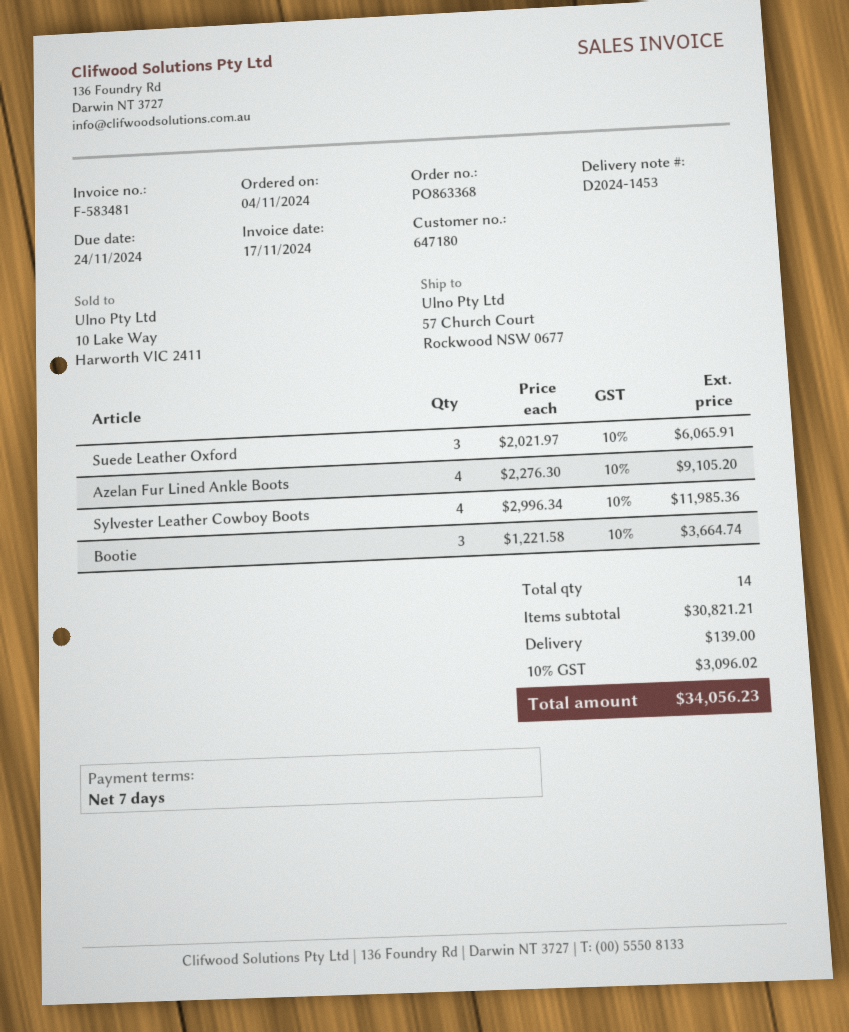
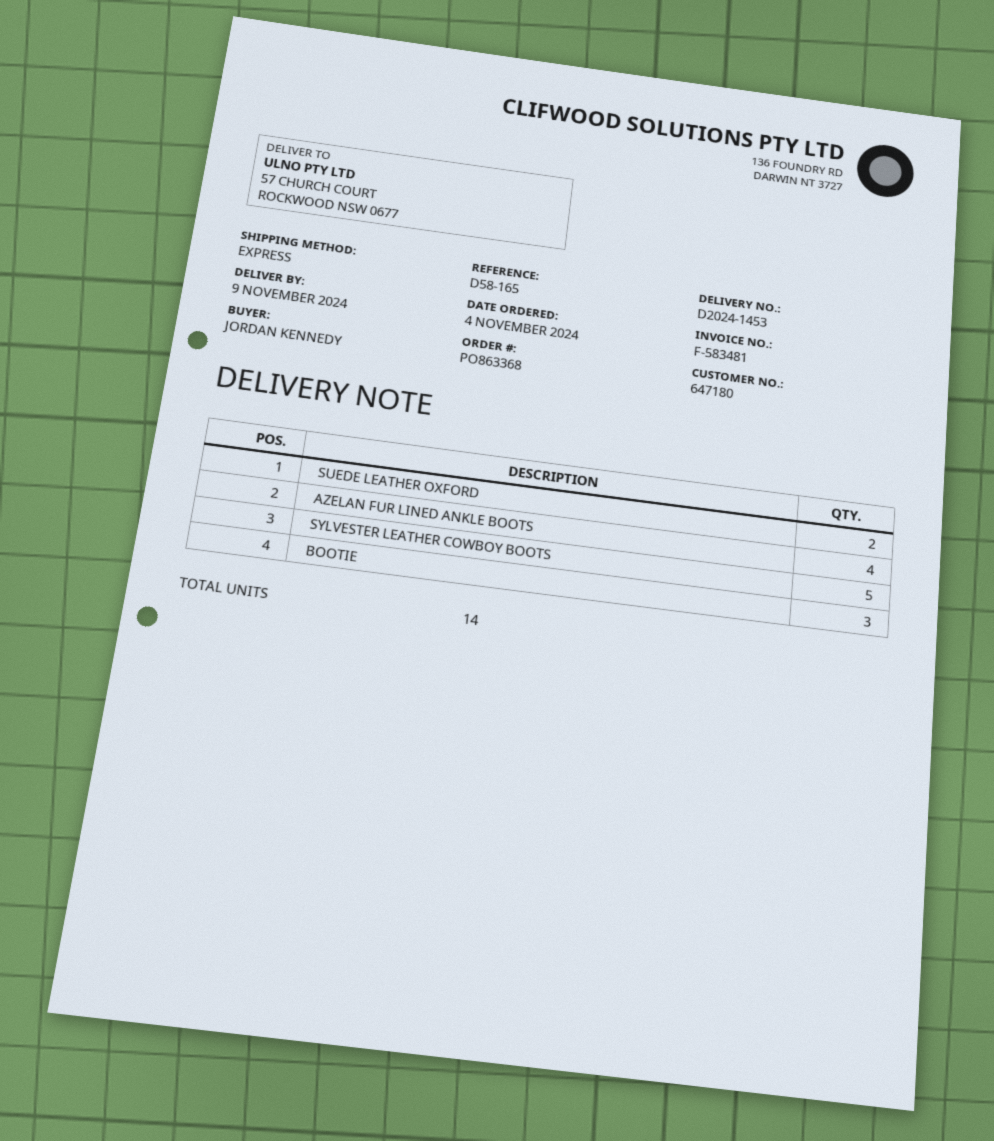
Suede Leather Oxford: 3 -> 2
Sylvester Leather Cowboy Boots: 4 -> 5

